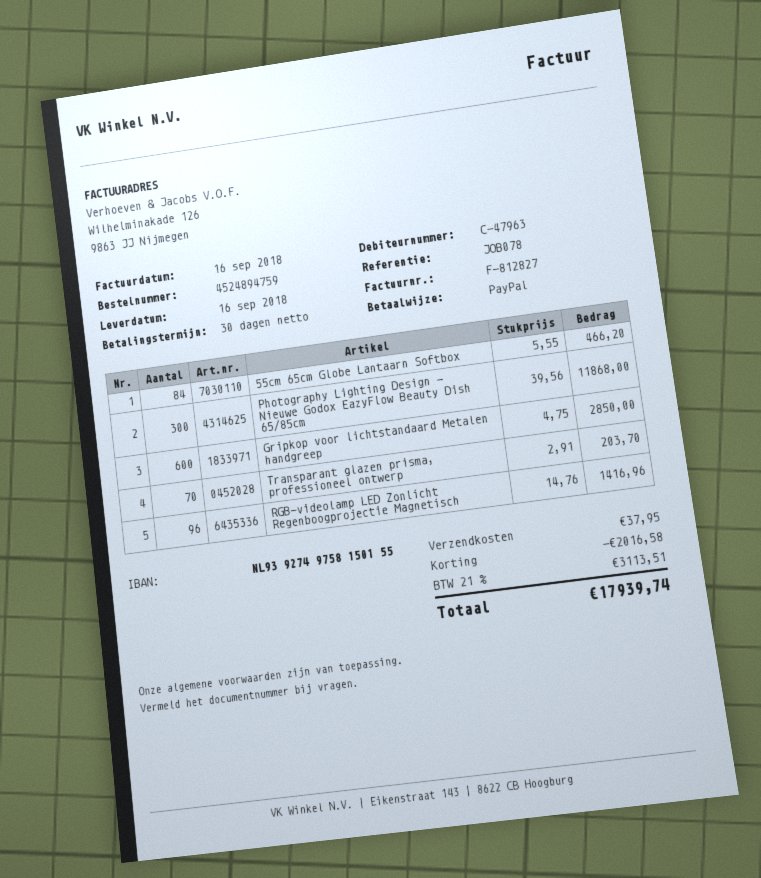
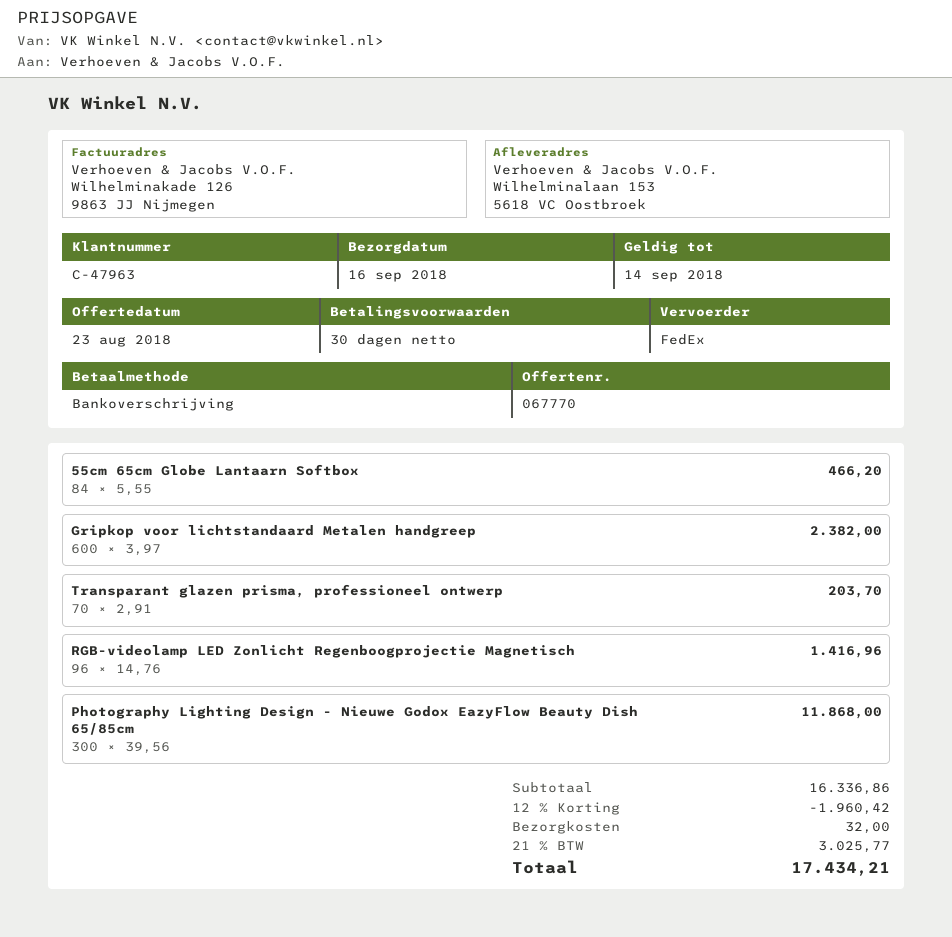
payment method: PayPal -> bank transfer
Gripkop voor lichtstandaard Metalen handgreep: 600 x 4.75 = 2850.00 -> 600 x 3.97 = 2382.00
discount: 2016.58 -> 1960.42
shipping: 37.95 -> 32.00
tax: 21% = 3113.51 -> 21% = 3025.77
total: 17939.74 -> 17434.21

